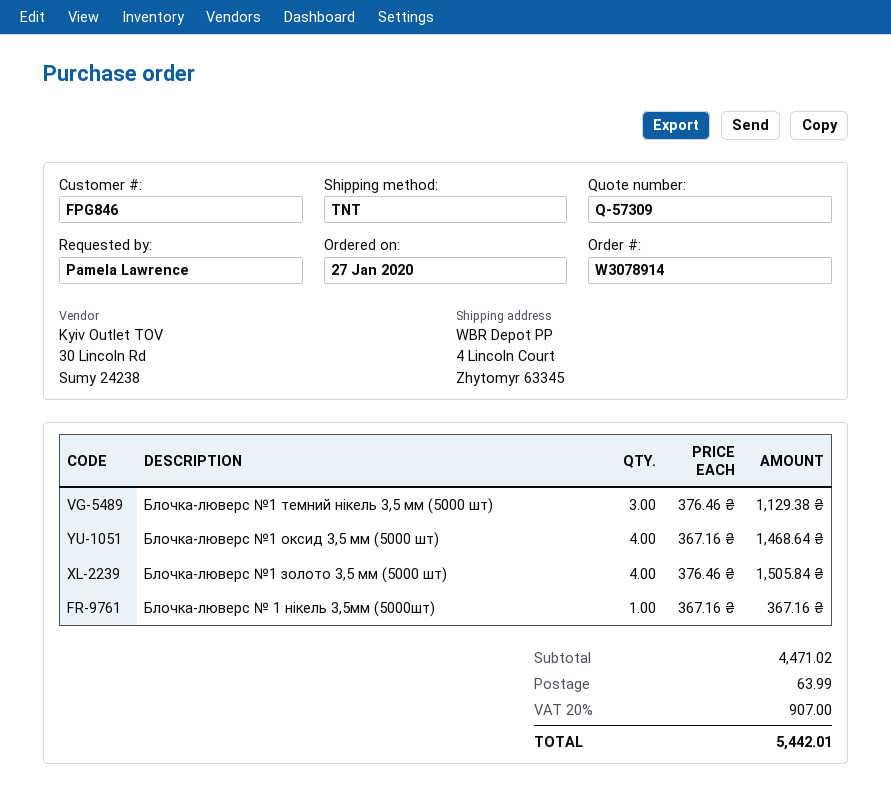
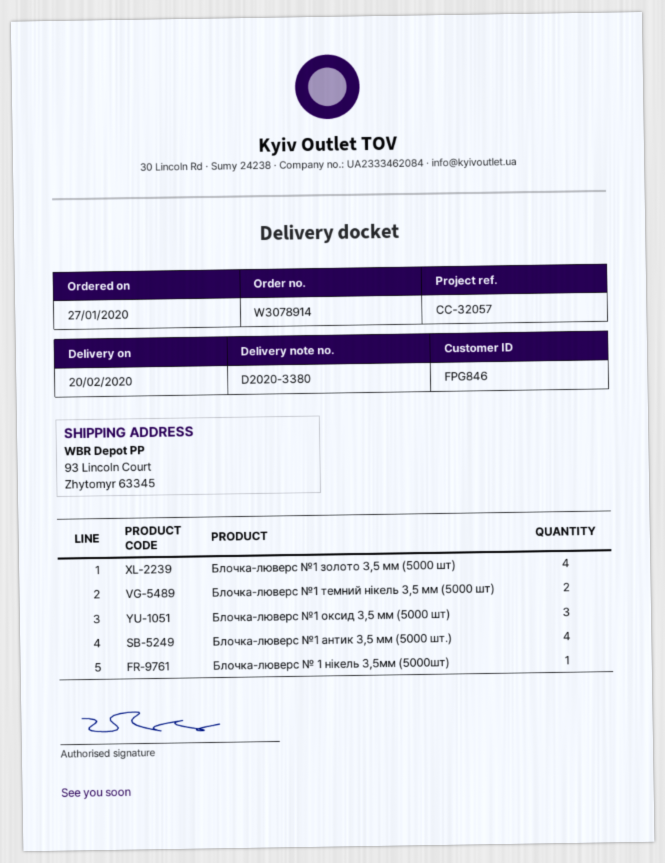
ship to: 4 Lincoln Court, Zhytomyr 63345 -> 93 Lincoln Court, Zhytomyr 63345
Блочка-люверс №1 темний нікель 3,5 мм (5000 шт): 3 -> 2
Блочка-люверс №1 оксид 3,5 мм (5000 шт): 4 -> 3
Блочка-люверс №1 антик 3,5 мм (5000 шт.): none -> 4

